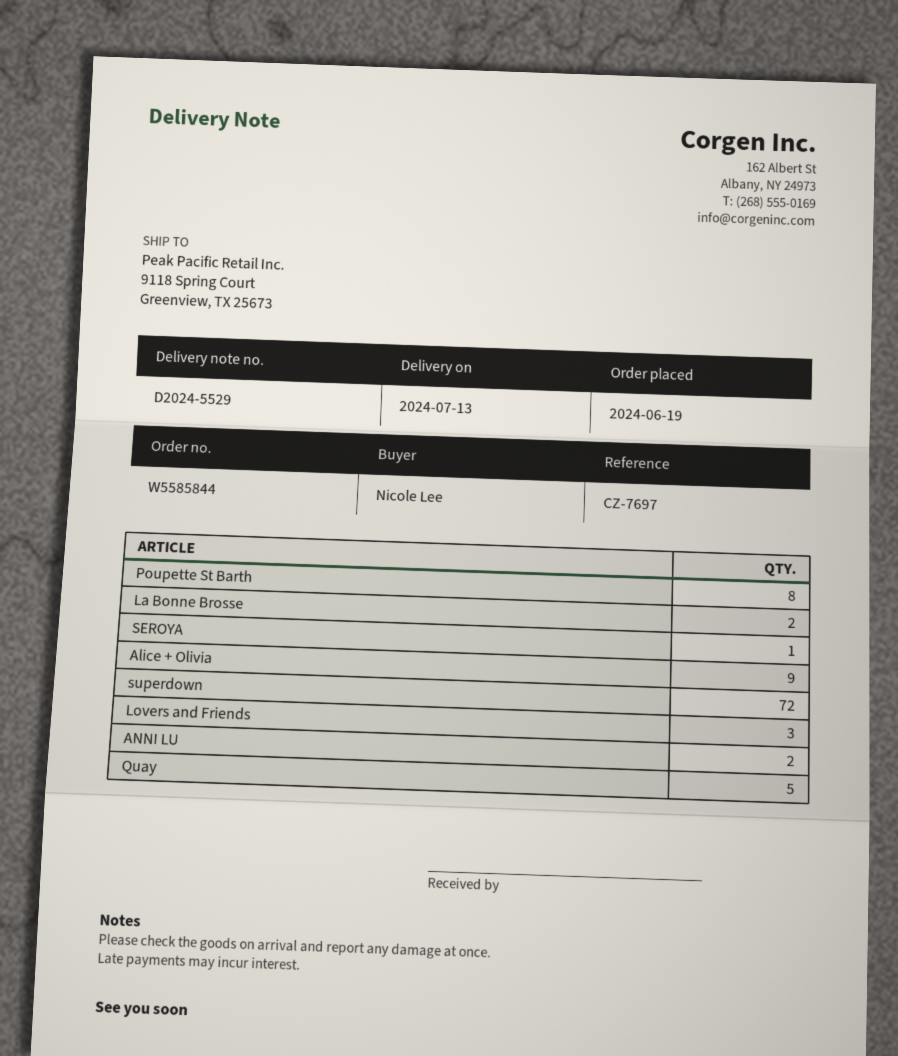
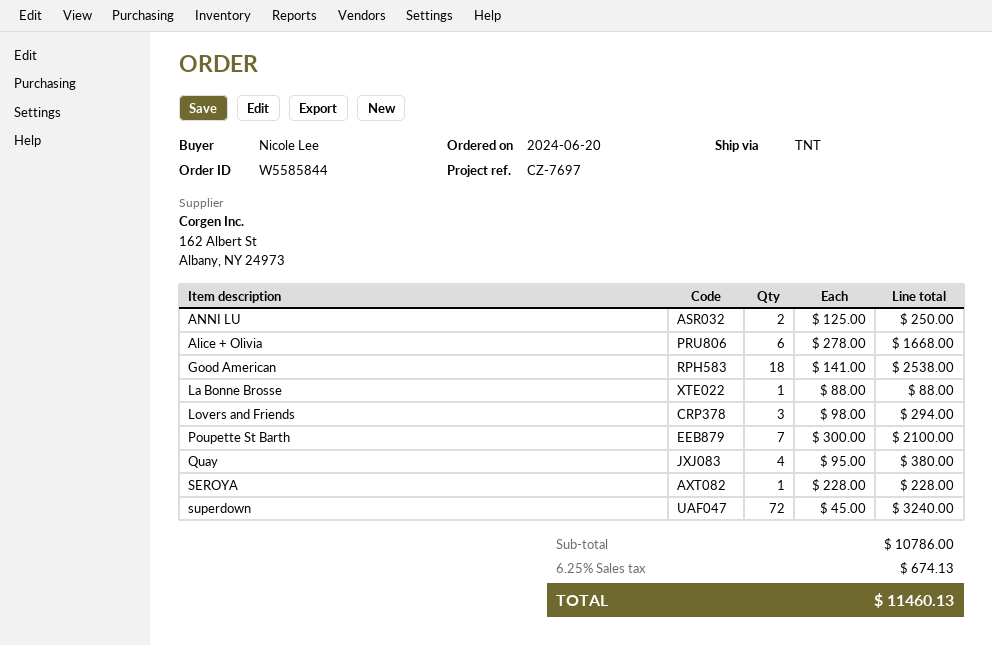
order date: 2024-06-19 -> 2024-06-20
Poupette St Barth: 8 -> 7
La Bonne Brosse: 2 -> 1
Alice + Olivia: 9 -> 6
Quay: 5 -> 4
Good American: none -> 18

